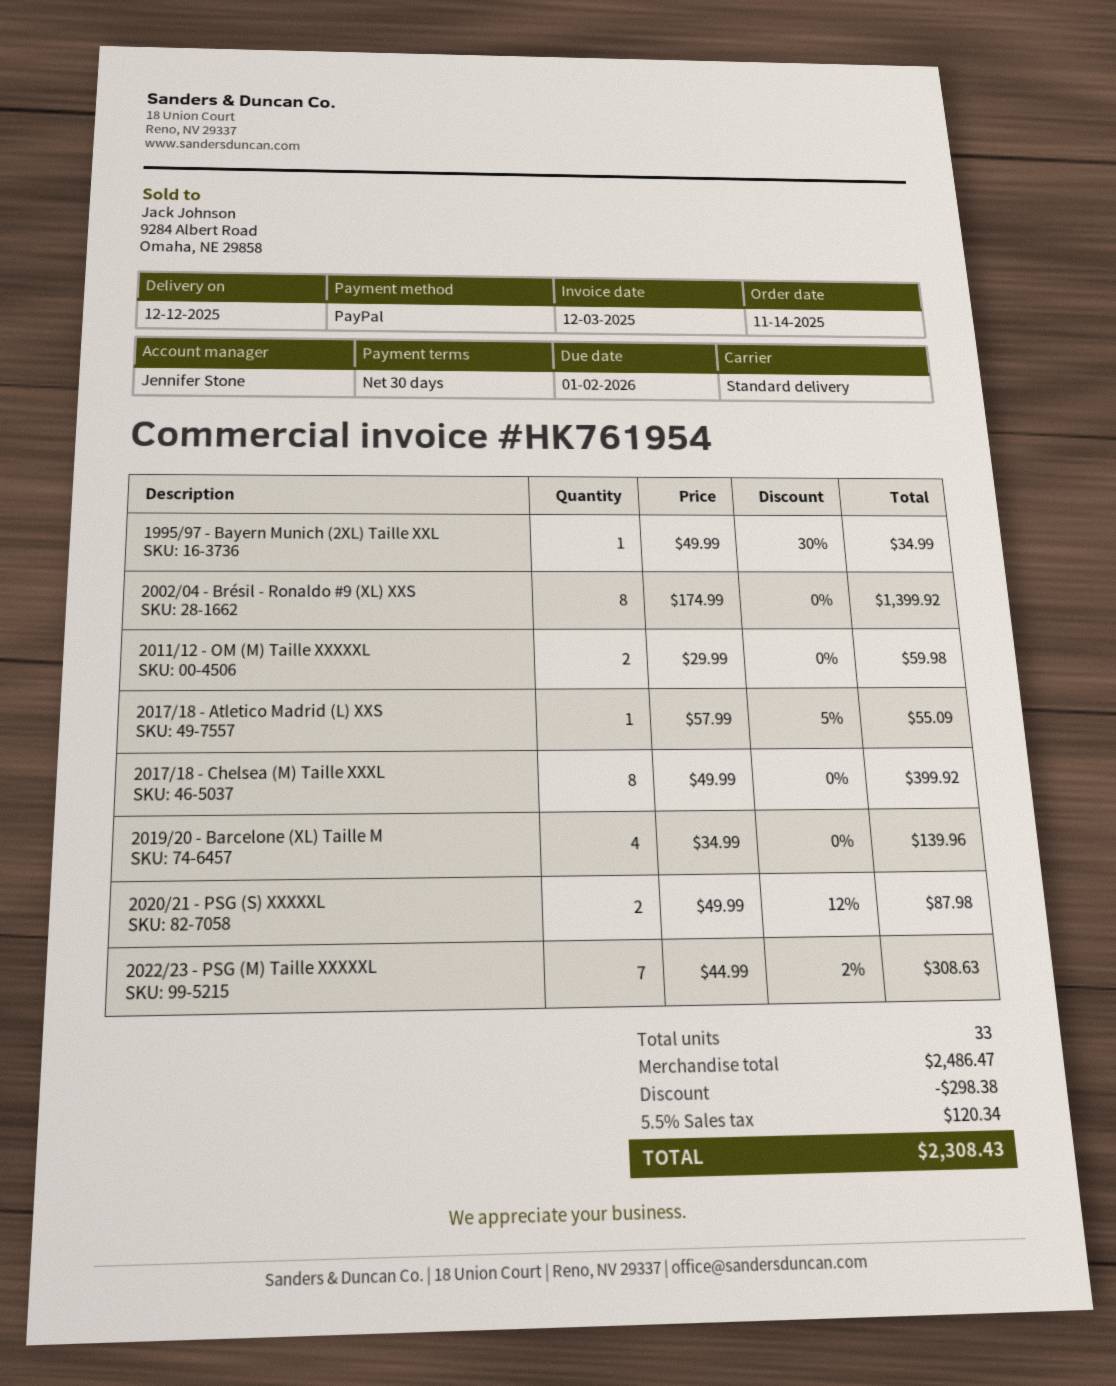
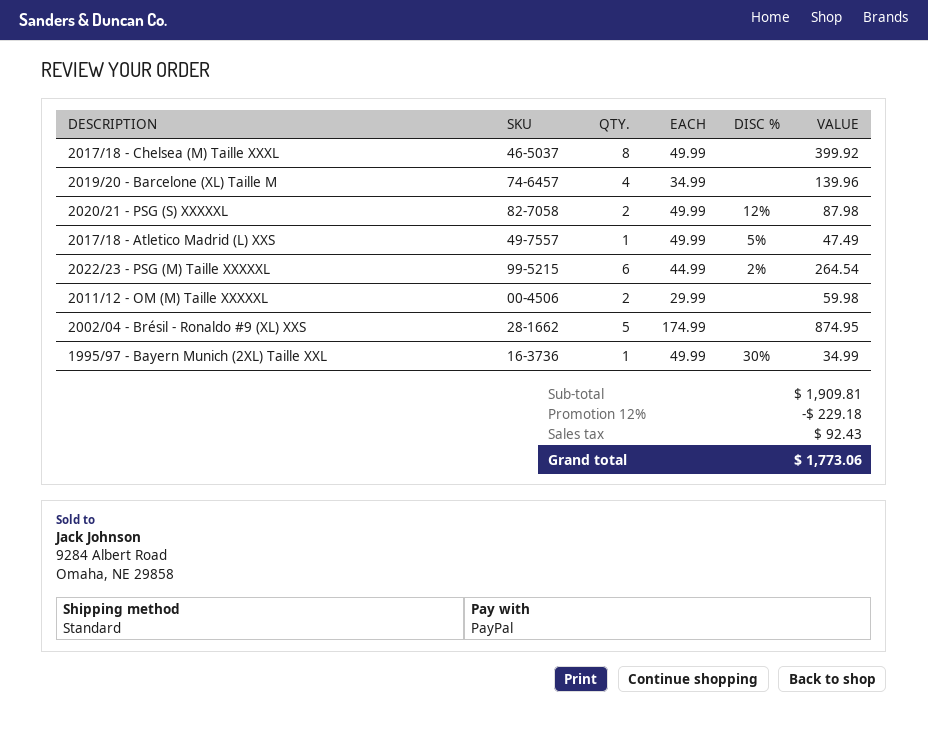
2002/04 - Brésil - Ronaldo #9 (XL) XXS: 8 x 174.99 = 1399.92 -> 5 x 174.99 = 874.95
2017/18 - Atletico Madrid (L) XXS: 1 x 57.99 - 5% = 55.09 -> 1 x 49.99 - 5% = 47.49
2022/23 - PSG (M) Taille XXXXXL: 7 x 44.99 - 2% = 308.63 -> 6 x 44.99 - 2% = 264.54
subtotal: 2486.47 -> 1909.81
discount: 298.38 -> 229.18
tax: 120.34 -> 92.43
total: 2308.43 -> 1773.06

